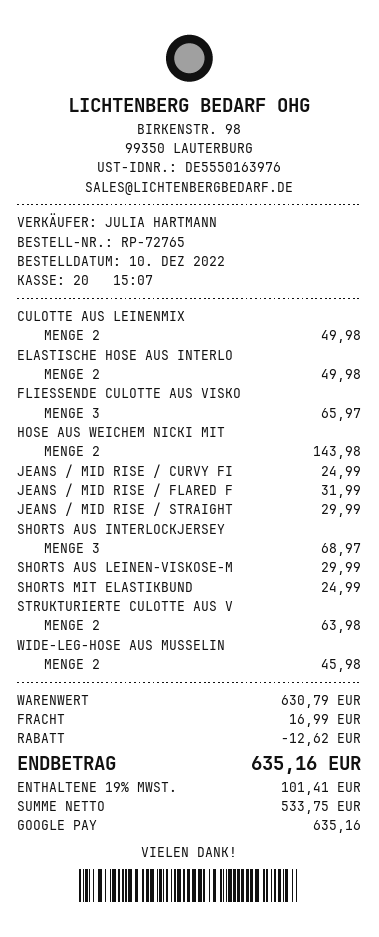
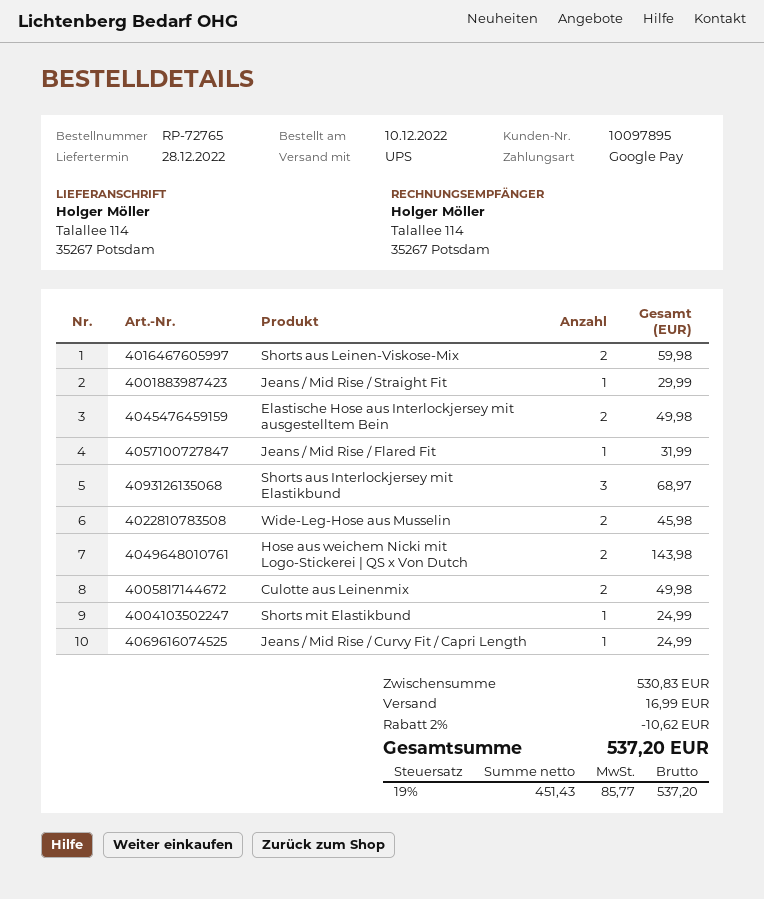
FLIESSENDE CULOTTE AUS VISKO: 3 for 65.97 -> none
SHORTS AUS LEINEN-VISKOSE-M: 1 for 29.99 -> 2 for 59.98
STRUKTURIERTE CULOTTE AUS V: 2 for 63.98 -> none
subtotal: 630.79 -> 530.83
discount: 12.62 -> 10.62
net: 533.75 -> 451.43
tax: 19% = 101.41 -> 19% = 85.77
total: 635.16 -> 537.20

